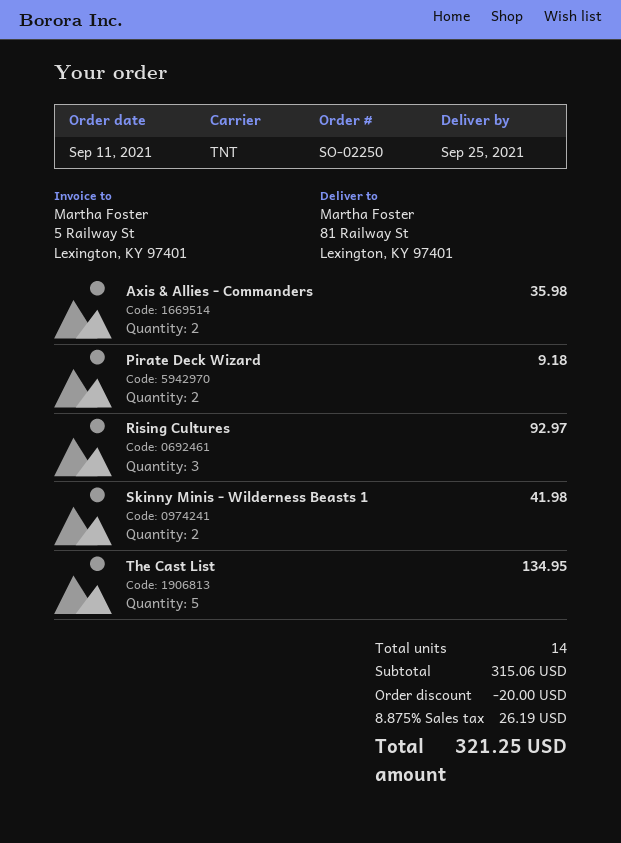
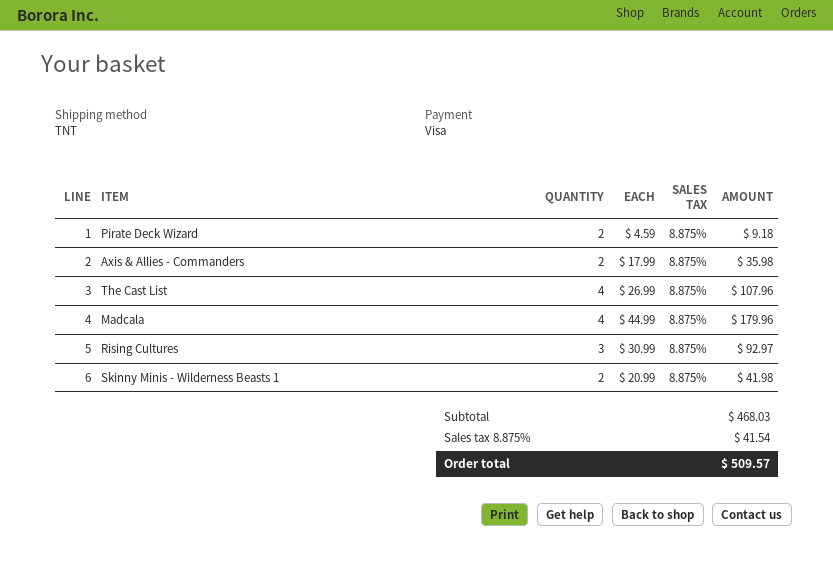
The Cast List: 5 for 134.95 -> 4 for 107.96
Madcala: none -> 4 for 179.96
subtotal: 315.06 -> 468.03
discount: 20.00 -> none
tax: 8.875% = 26.19 -> 8.875% = 41.54
total: 321.25 -> 509.57

